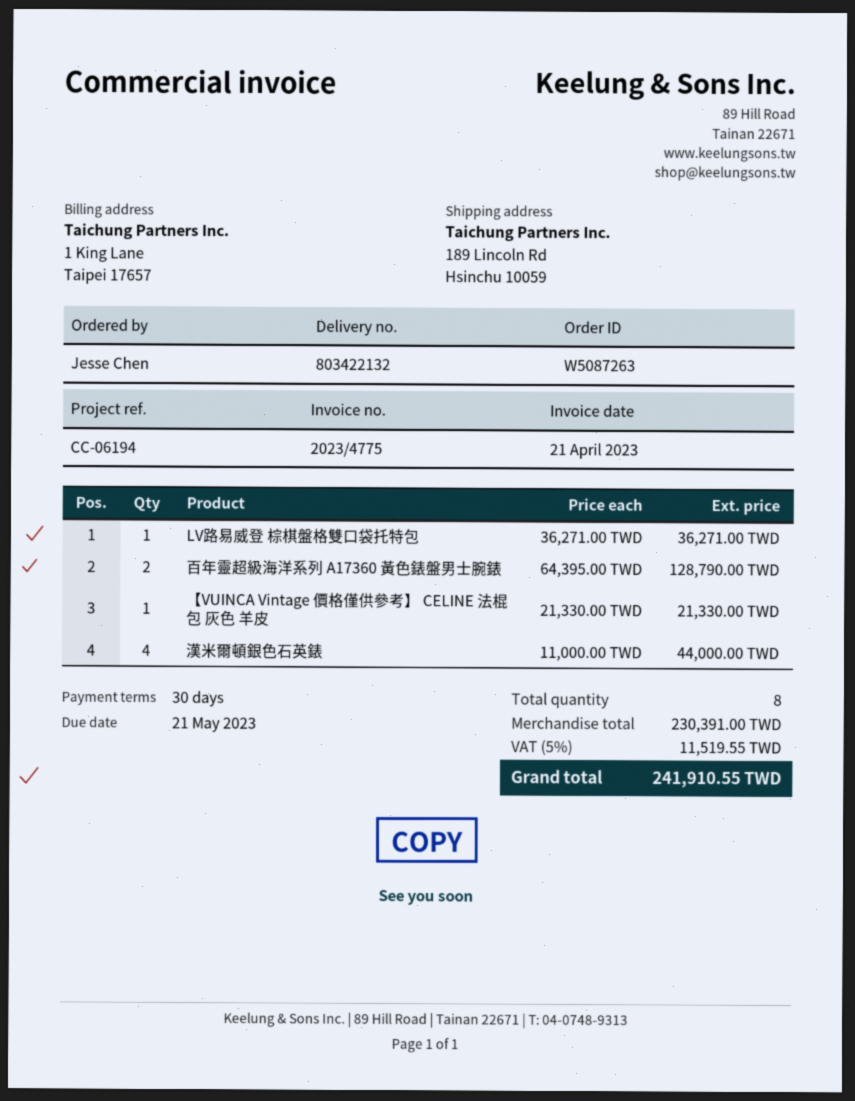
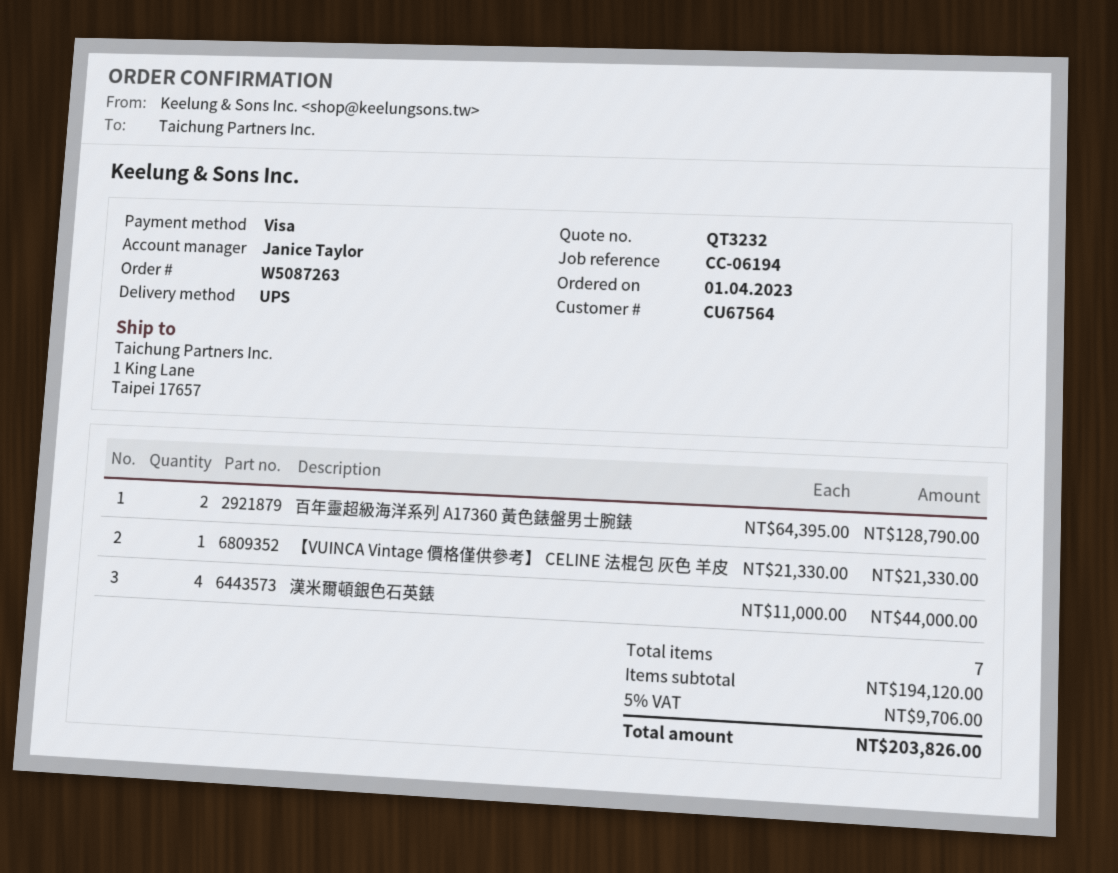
ship to: 189 Lincoln Rd, Hsinchu 10059 -> 1 King Lane, Taipei 17657
LV路易威登 棕棋盤格雙口袋托特包: 1 x 36271.00 = 36271.00 -> none
total quantity: 8 -> 7
subtotal: 230391.00 -> 194120.00
tax: 5% = 11519.55 -> 5% = 9706.00
total: 241910.55 -> 203826.00

